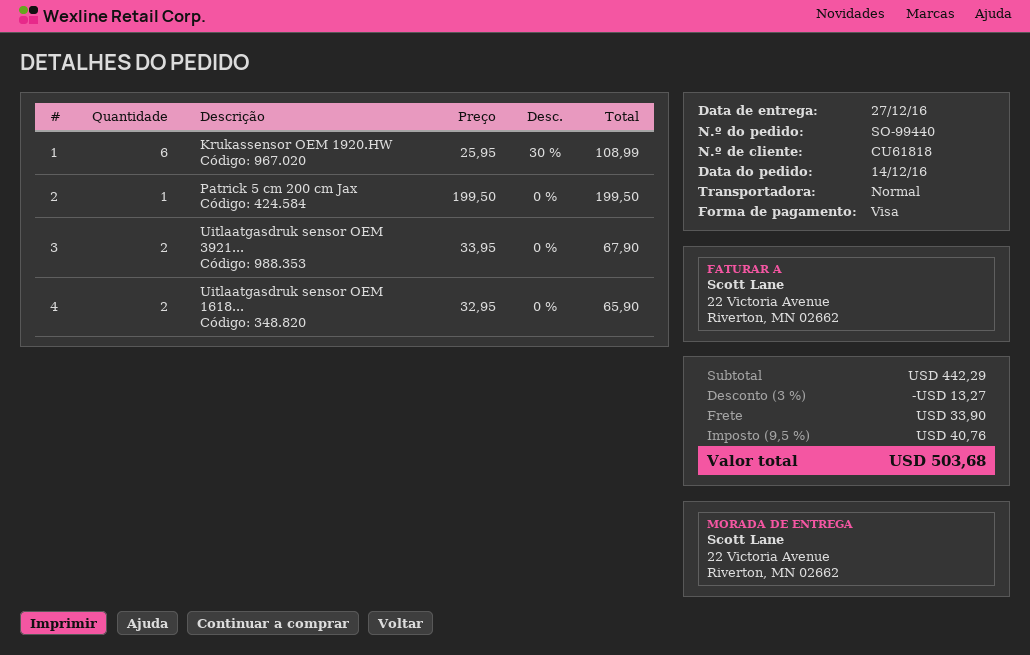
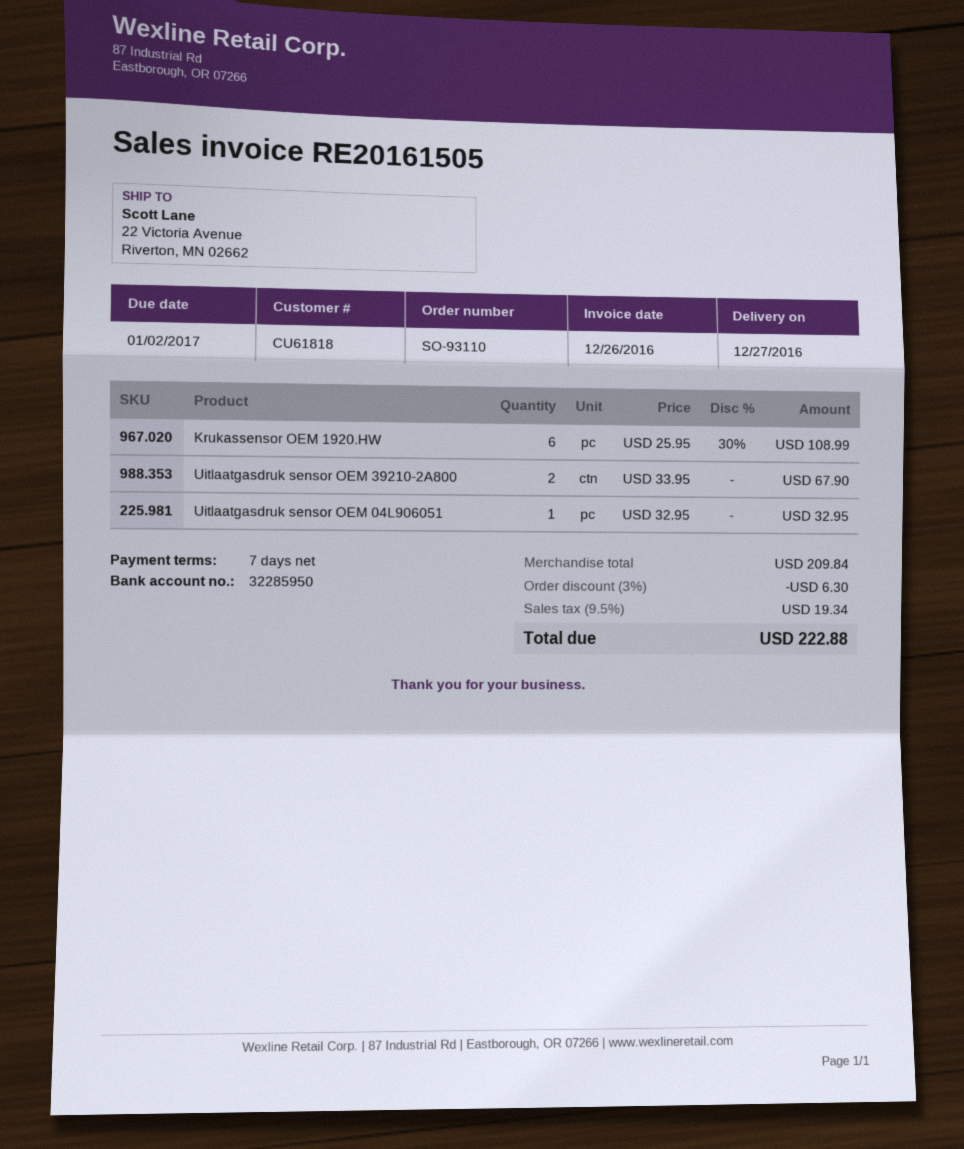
order number: SO-99440 -> SO-93110
Patrick 5 cm 200 cm Jax: 1 x 199.50 = 199.50 -> none
Uitlaatgasdruk sensor OEM 1618...: 2 x 32.95 = 65.90 -> none
Uitlaatgasdruk sensor OEM 04L906051: none -> 1 x 32.95 = 32.95
subtotal: 442.29 -> 209.84
discount: 3% = 13.27 -> 3% = 6.30
shipping: 33.90 -> none
tax: 9.5% = 40.76 -> 9.5% = 19.34
total: 503.68 -> 222.88

